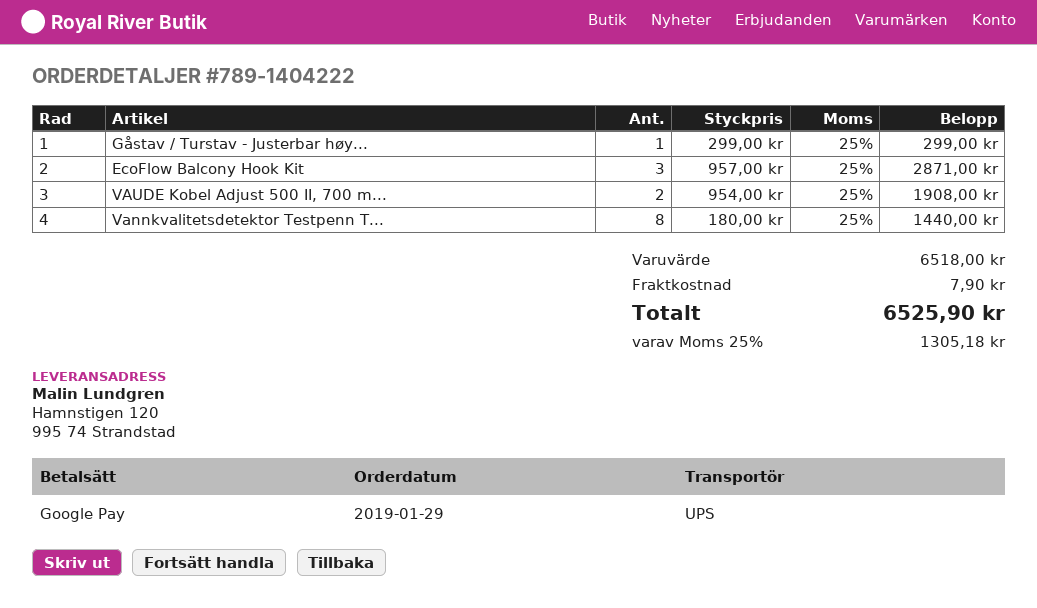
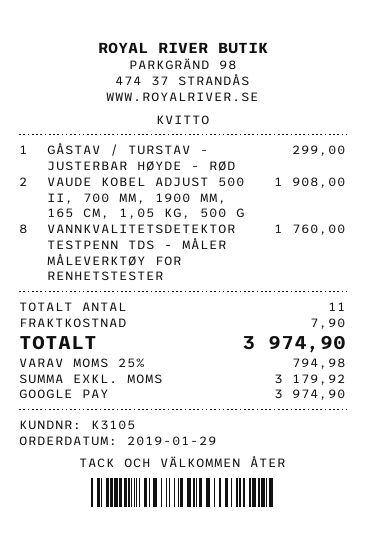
EcoFlow Balcony Hook Kit: 3 for 2871.00 -> none
Vannkvalitetsdetektor Testpenn T...: 8 for 1440.00 -> 8 for 1760.00
tax: 25% = 1305.18 -> 25% = 794.98
total: 6525.90 -> 3974.90

